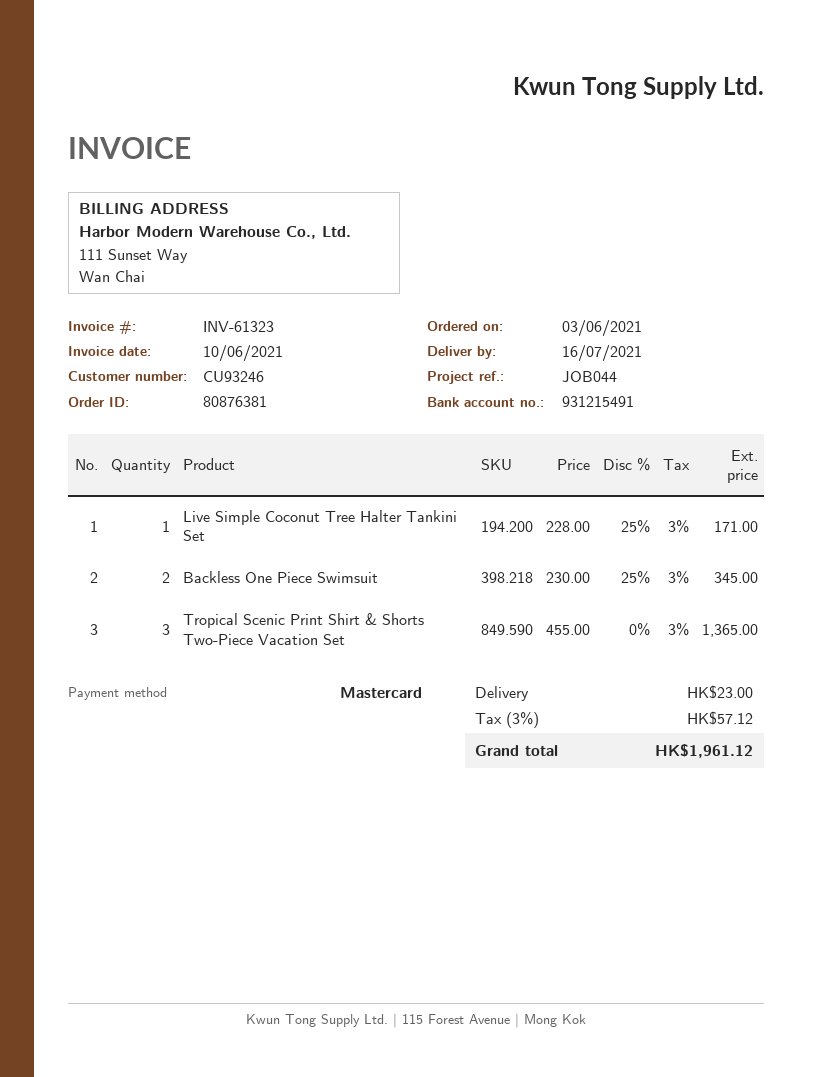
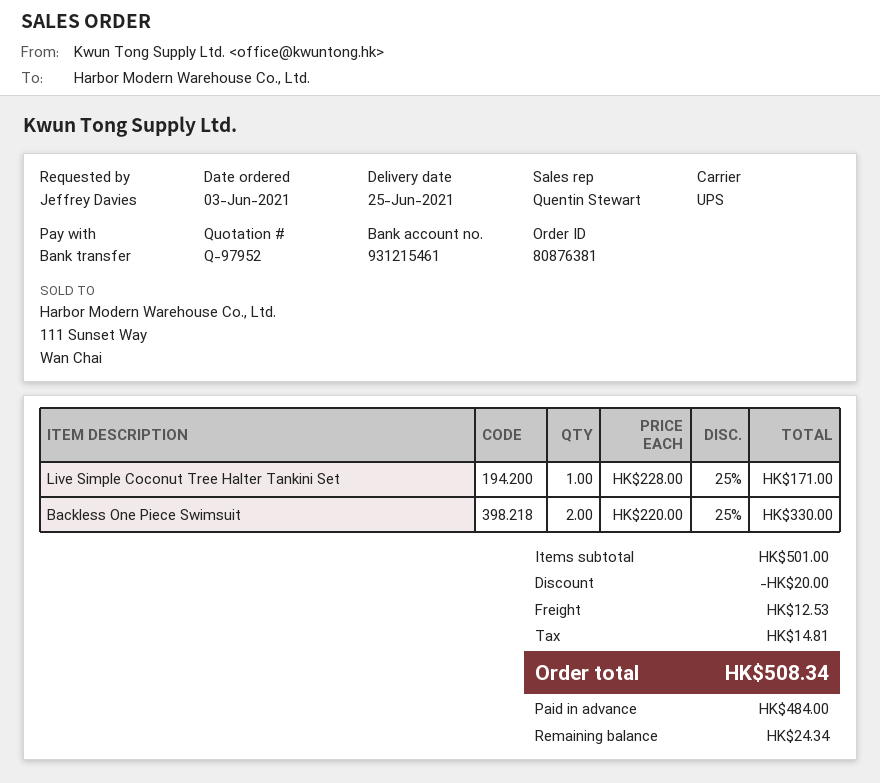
delivery date: 2021-07-16 -> 2021-06-25
payment method: Mastercard -> bank transfer
bank account: 931215491 -> 931215461
Backless One Piece Swimsuit: 2 x 230.00 - 25% = 345.00 -> 2 x 220.00 - 25% = 330.00
Tropical Scenic Print Shirt & Shorts Two-Piece Vacation Set: 3 x 455.00 = 1365.00 -> none
discount: none -> 20.00
shipping: 23.00 -> 12.53
tax: 57.12 -> 14.81
total: 1961.12 -> 508.34

